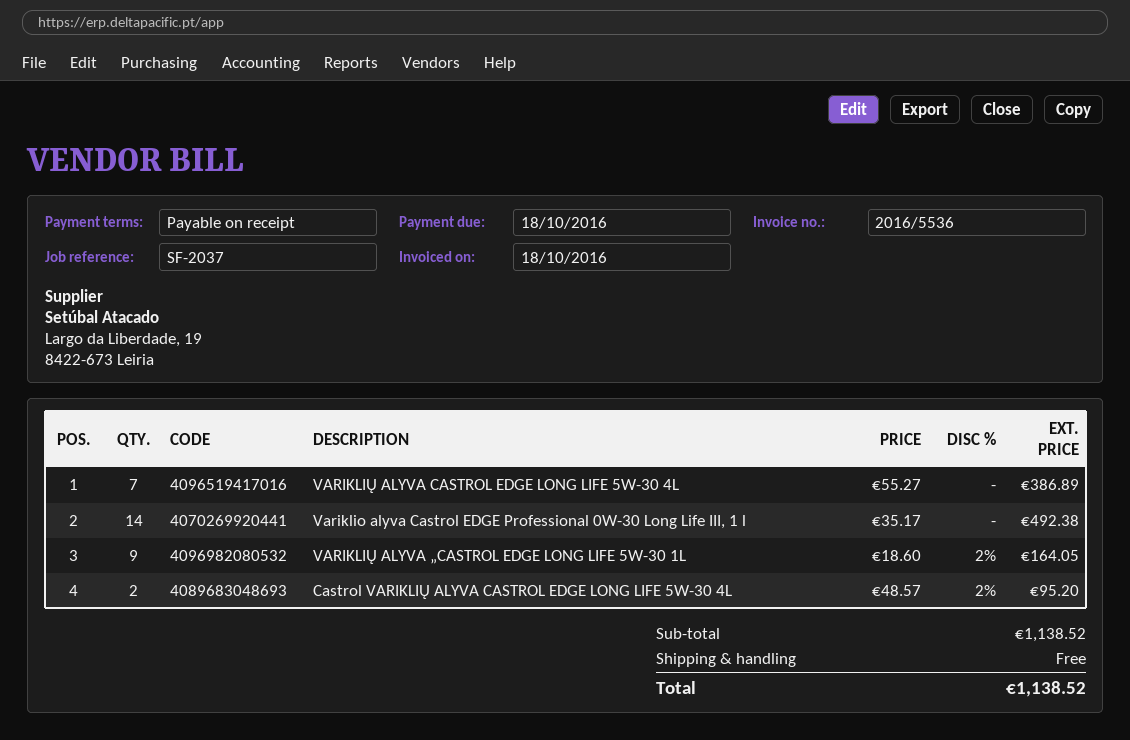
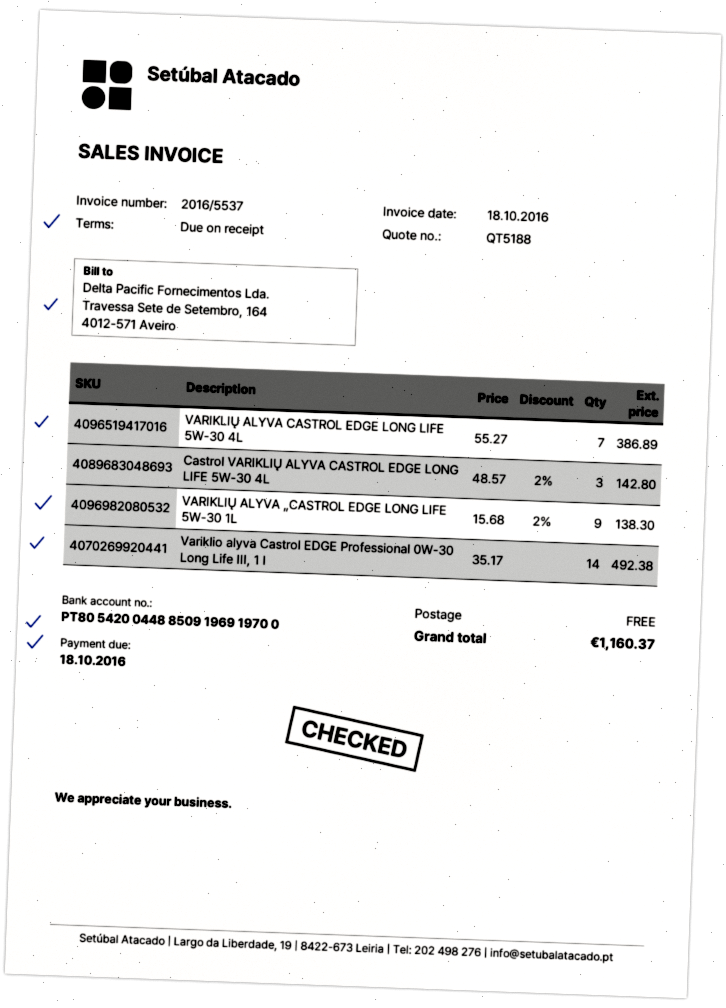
invoice number: 2016/5536 -> 2016/5537
VARIKLIŲ ALYVA „CASTROL EDGE LONG LIFE 5W-30 1L: 9 x 18.60 - 2% = 164.05 -> 9 x 15.68 - 2% = 138.30
Castrol VARIKLIŲ ALYVA CASTROL EDGE LONG LIFE 5W-30 4L: 2 x 48.57 - 2% = 95.20 -> 3 x 48.57 - 2% = 142.80
total: 1138.52 -> 1160.37

